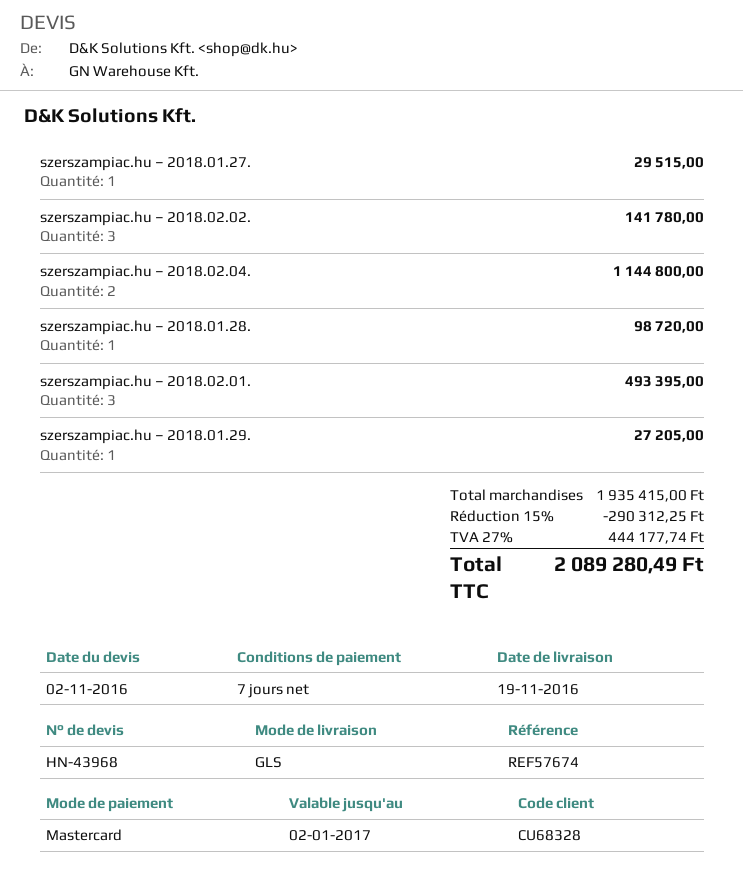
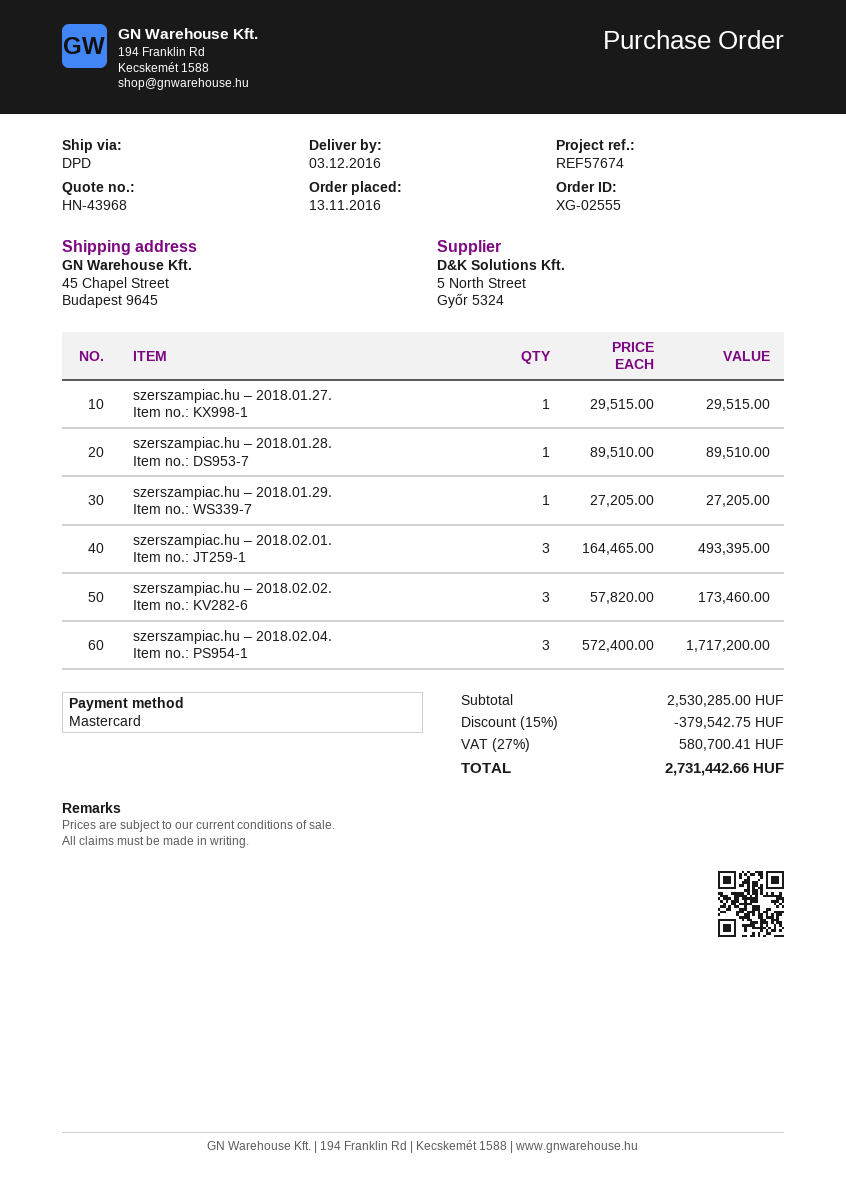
delivery date: 2016-11-19 -> 2016-12-03
shipping method: GLS -> DPD
szerszampiac.hu – 2018.02.02.: 3 for 141780.00 -> 3 for 173460.00
szerszampiac.hu – 2018.02.04.: 2 for 1144800.00 -> 3 for 1717200.00
szerszampiac.hu – 2018.01.28.: 1 for 98720.00 -> 1 for 89510.00
subtotal: 1935415.00 -> 2530285.00
discount: 15% = 290312.25 -> 15% = 379542.75
tax: 27% = 444177.74 -> 27% = 580700.41
total: 2089280.49 -> 2731442.66

